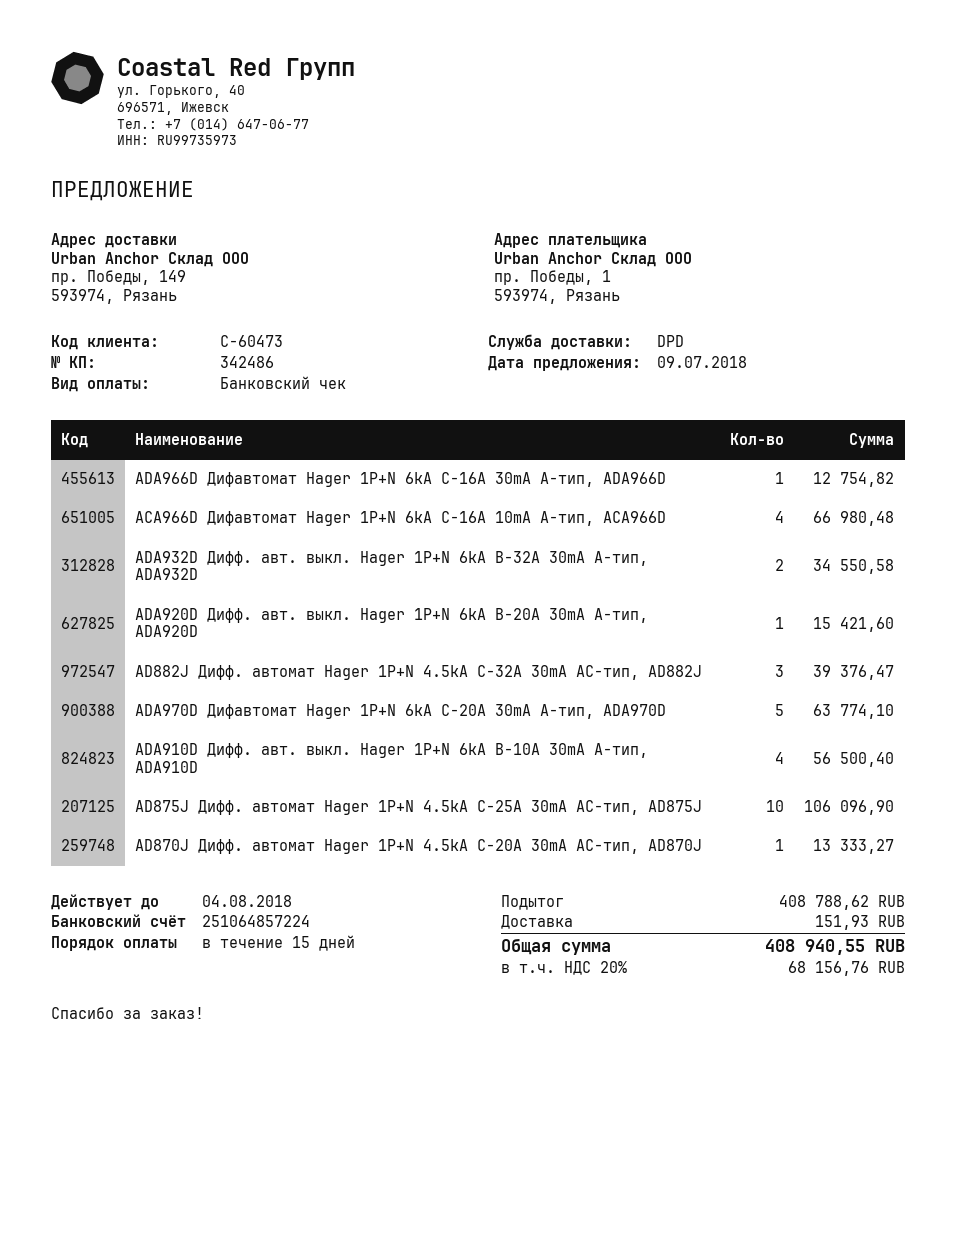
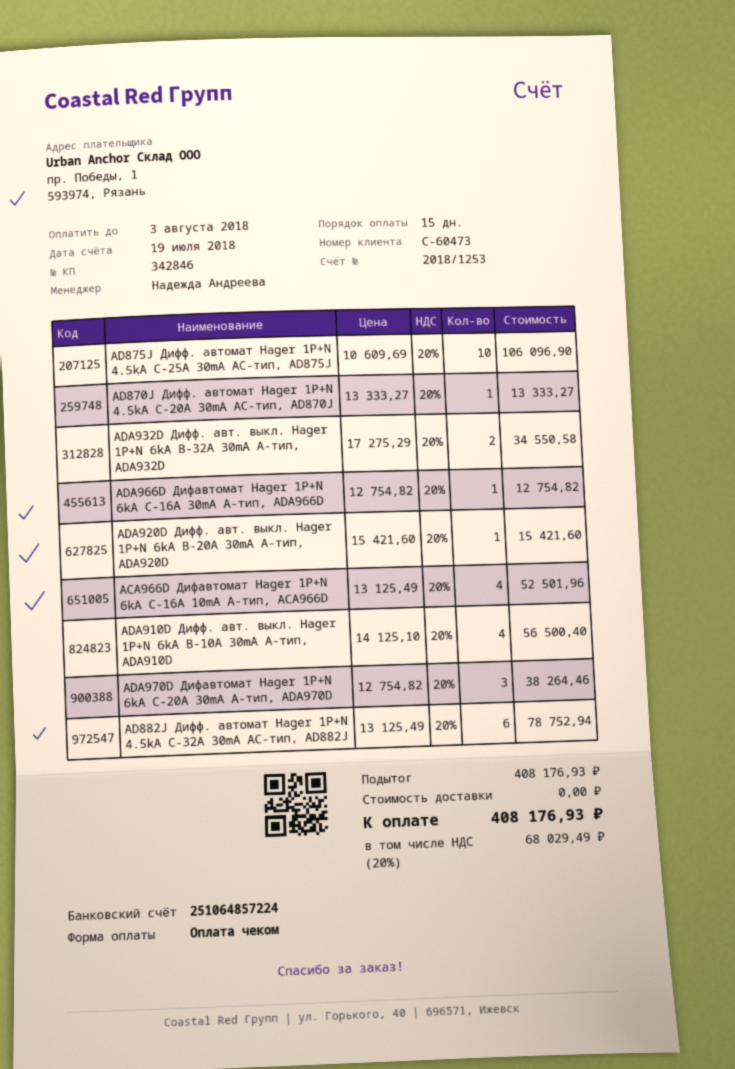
quote number: 342486 -> 342846
ACA966D Дифавтомат Hager 1P+N 6kA C-16A 10mA A-тип, ACA966D: 4 for 66980.48 -> 4 for 52501.96
AD882J Дифф. автомат Hager 1P+N 4.5kA C-32A 30mA AC-тип, AD882J: 3 for 39376.47 -> 6 for 78752.94
ADA970D Дифавтомат Hager 1P+N 6kA C-20A 30mA A-тип, ADA970D: 5 for 63774.10 -> 3 for 38264.46
subtotal: 408788.62 -> 408176.93
shipping: 151.93 -> 0.00
tax: 20% = 68156.76 -> 20% = 68029.49
total: 408940.55 -> 408176.93

